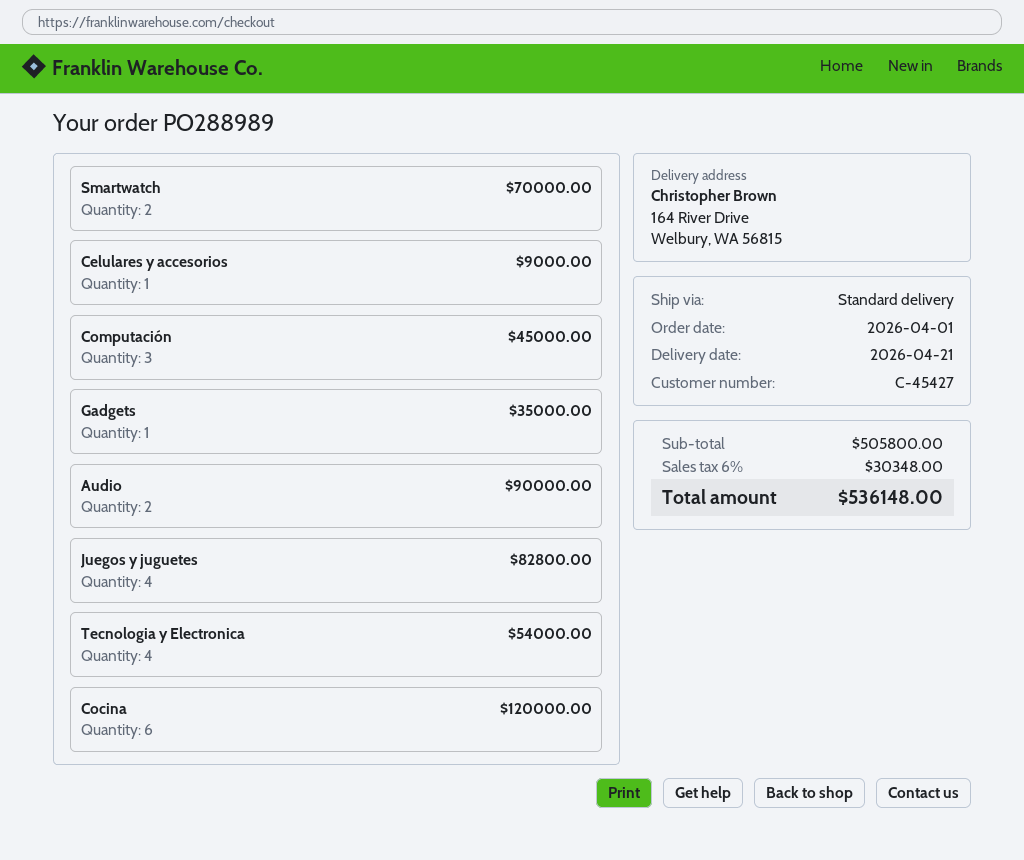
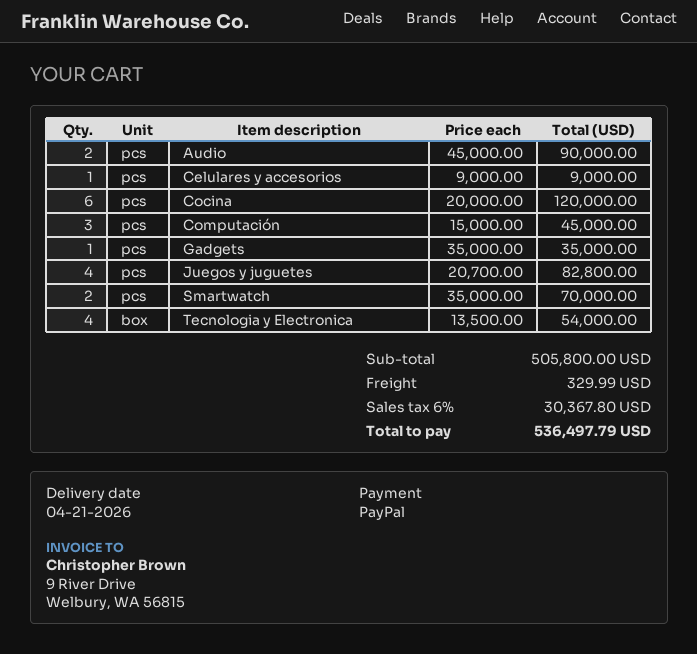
shipping: none -> 329.99
tax: 6% = 30348.00 -> 6% = 30367.80
total: 536148.00 -> 536497.79

